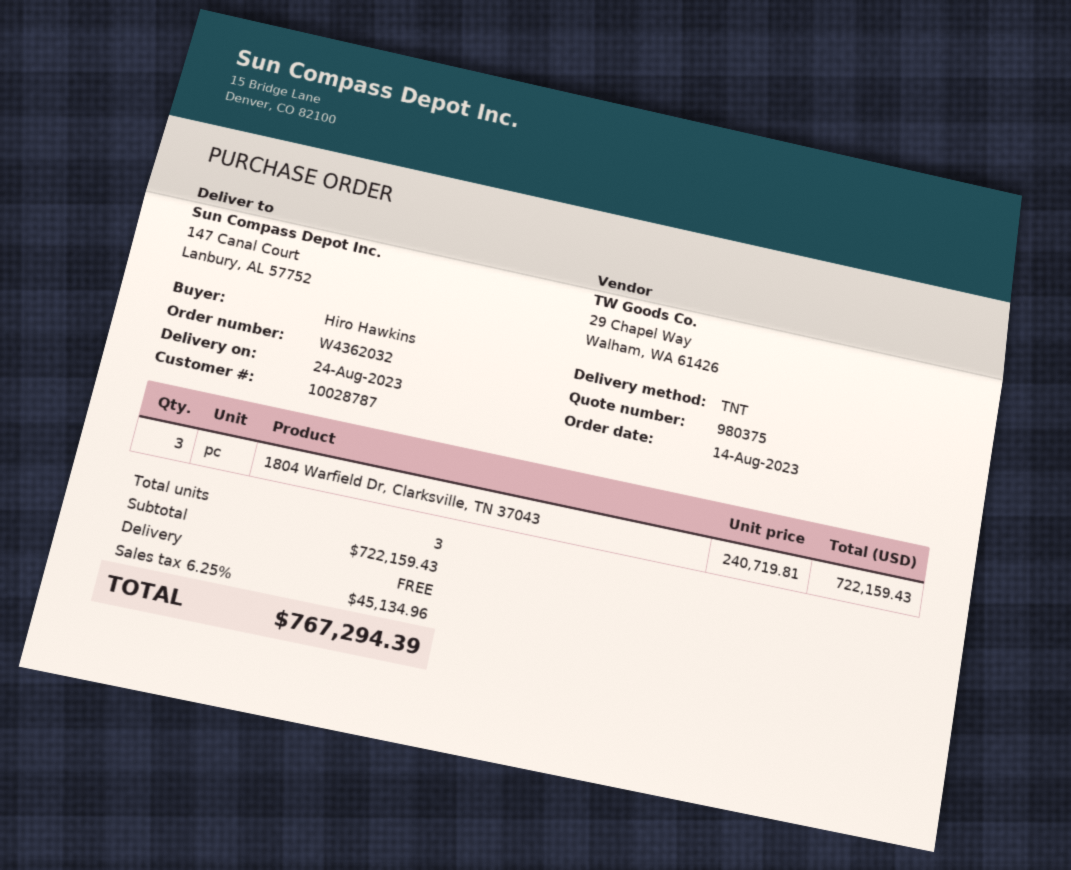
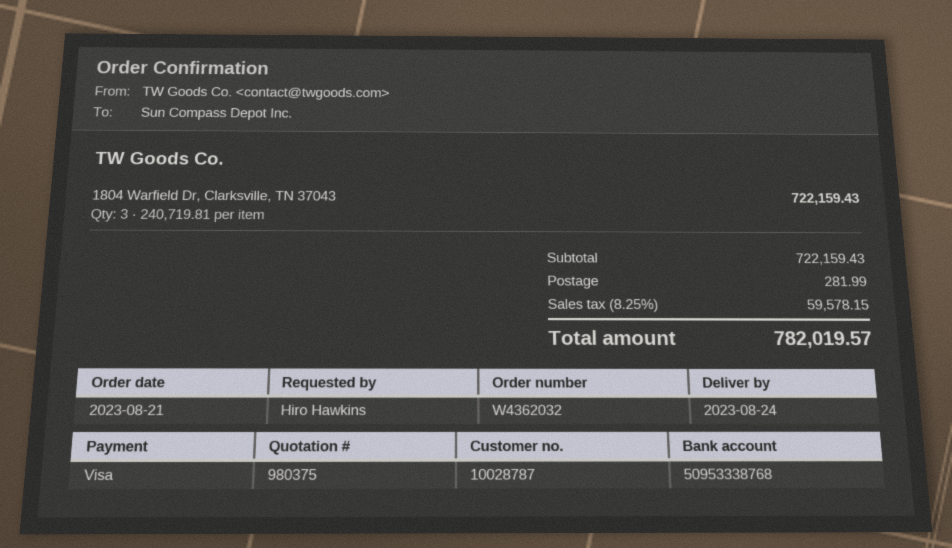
order date: 2023-08-14 -> 2023-08-21
shipping: 0.00 -> 281.99
tax: 6.25% = 45134.96 -> 8.25% = 59578.15
total: 767294.39 -> 782019.57

